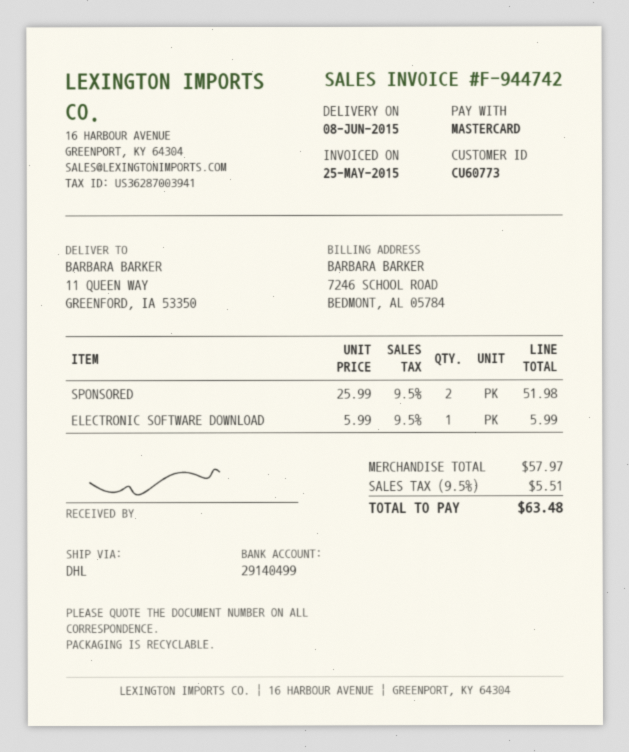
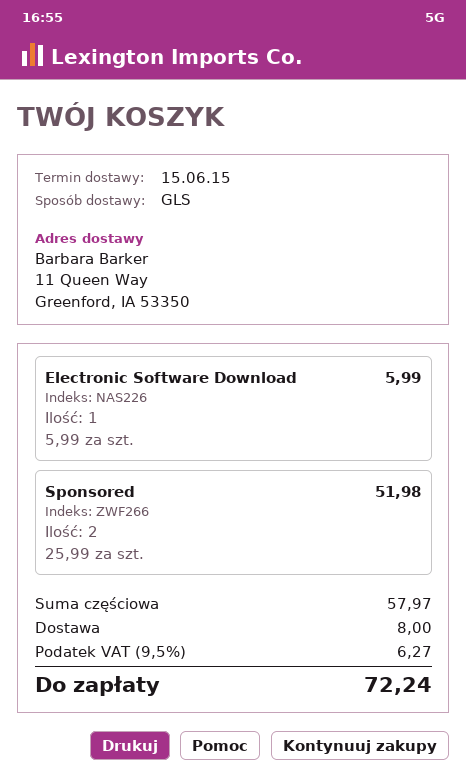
delivery date: 2015-06-08 -> 2015-06-15
shipping method: DHL -> GLS
shipping: none -> 8.00
tax: 9.5% = 5.51 -> 9.5% = 6.27
total: 63.48 -> 72.24

